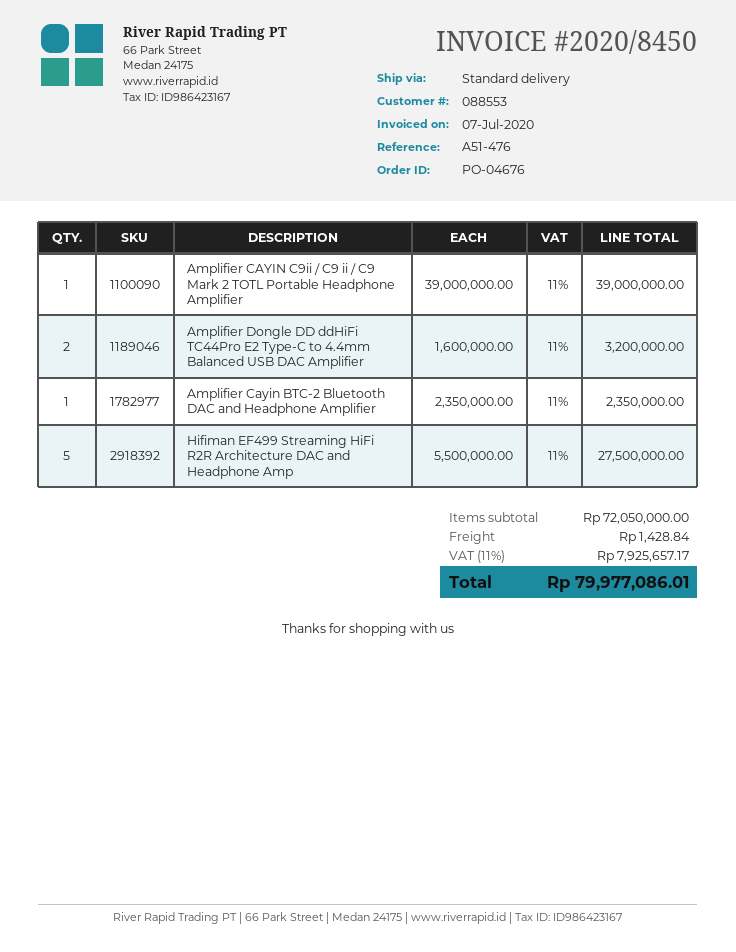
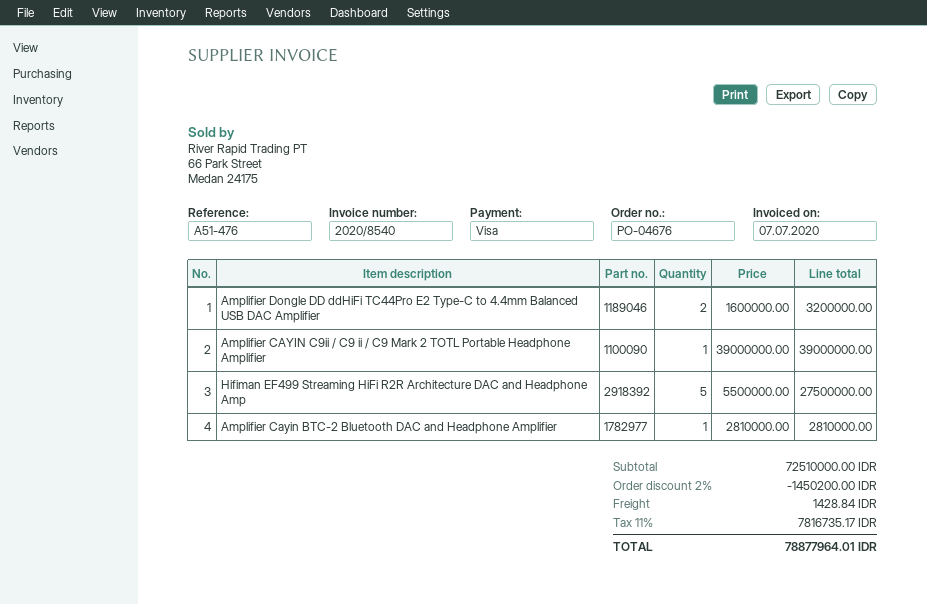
invoice number: 2020/8450 -> 2020/8540
Amplifier Cayin BTC-2 Bluetooth DAC and Headphone Amplifier: 1 x 2350000.00 = 2350000.00 -> 1 x 2810000.00 = 2810000.00
subtotal: 72050000.00 -> 72510000.00
discount: none -> 2% = 1450200.00
tax: 11% = 7925657.17 -> 11% = 7816735.17
total: 79977086.01 -> 78877964.01

